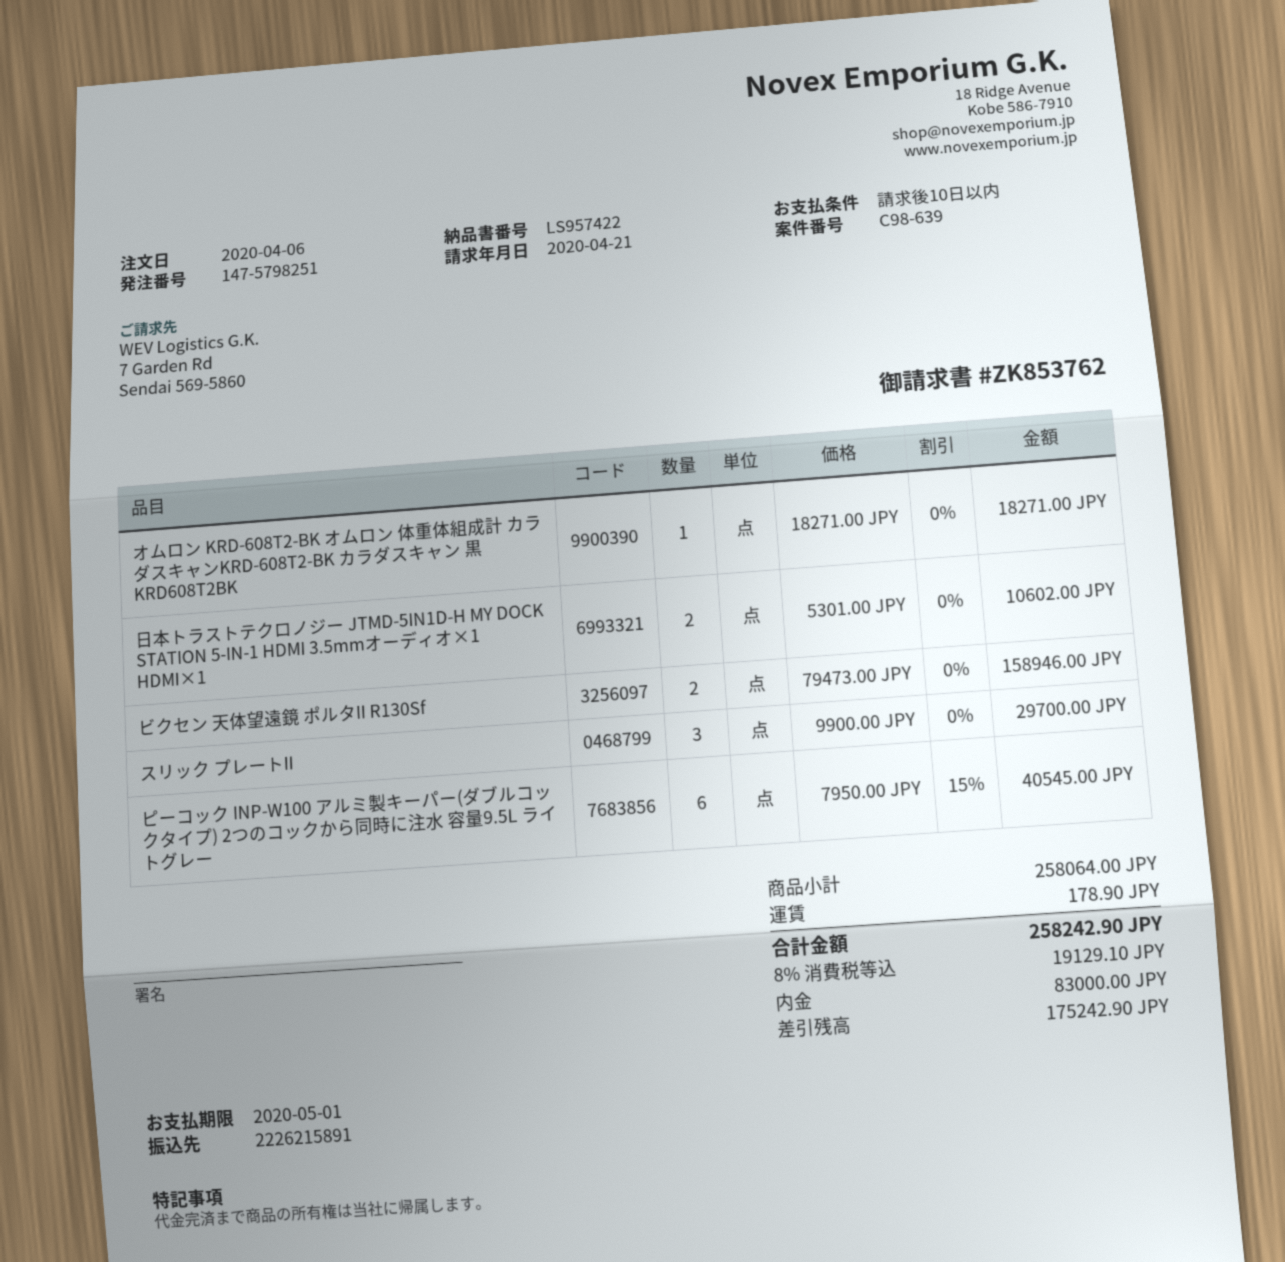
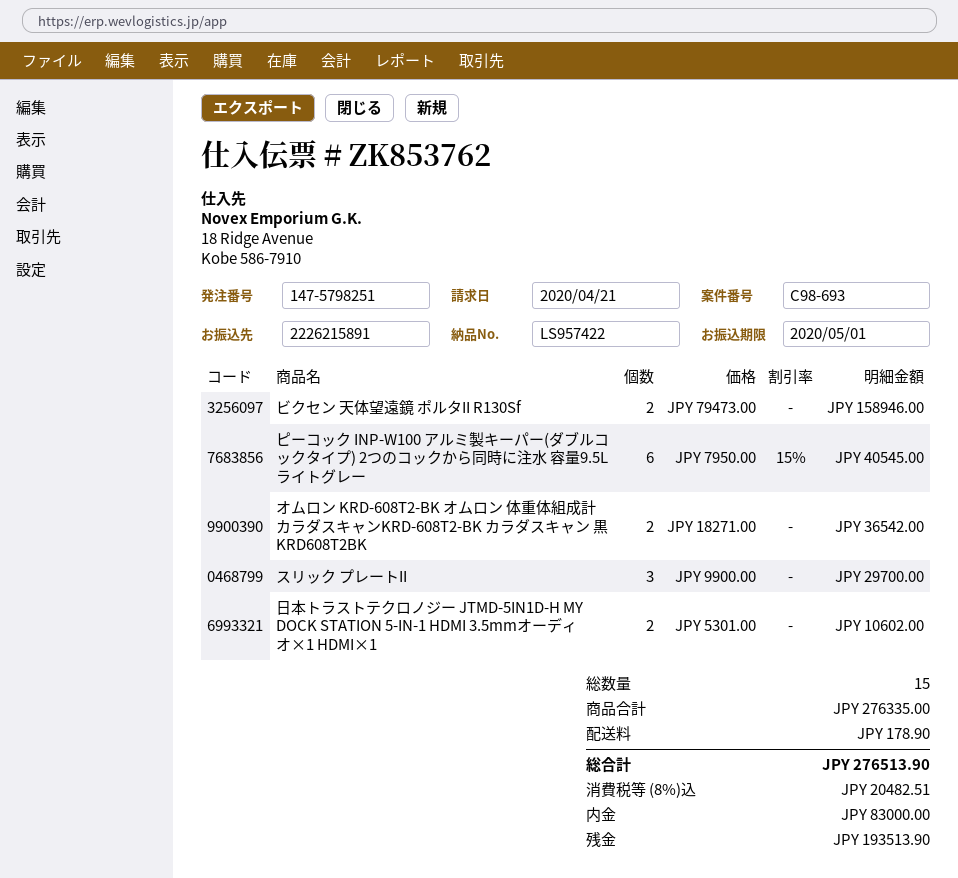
reference: C98-639 -> C98-693
オムロン KRD-608T2-BK オムロン 体重体組成計 カラダスキャンKRD-608T2-BK カラダスキャン 黒 KRD608T2BK: 1 x 18271.00 = 18271.00 -> 2 x 18271.00 = 36542.00
subtotal: 258064.00 -> 276335.00
tax: 8% = 19129.10 -> 8% = 20482.51
total: 258242.90 -> 276513.90
balance: 175242.90 -> 193513.90

